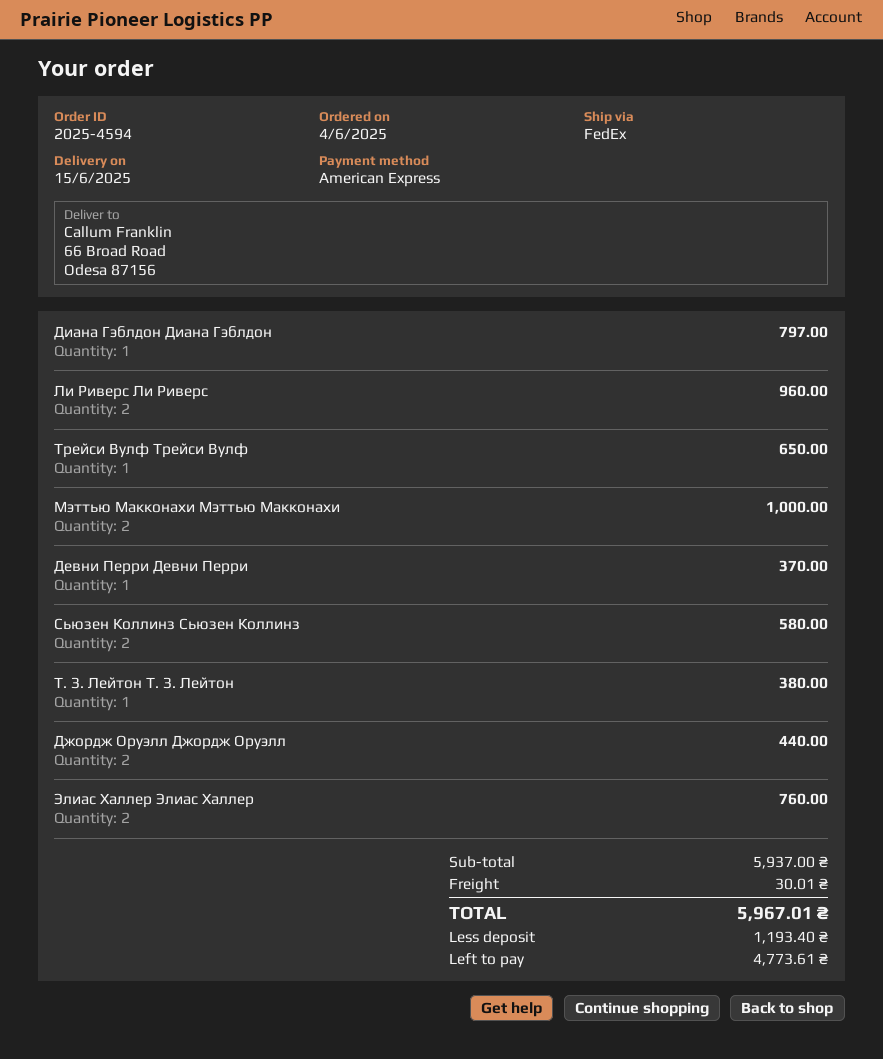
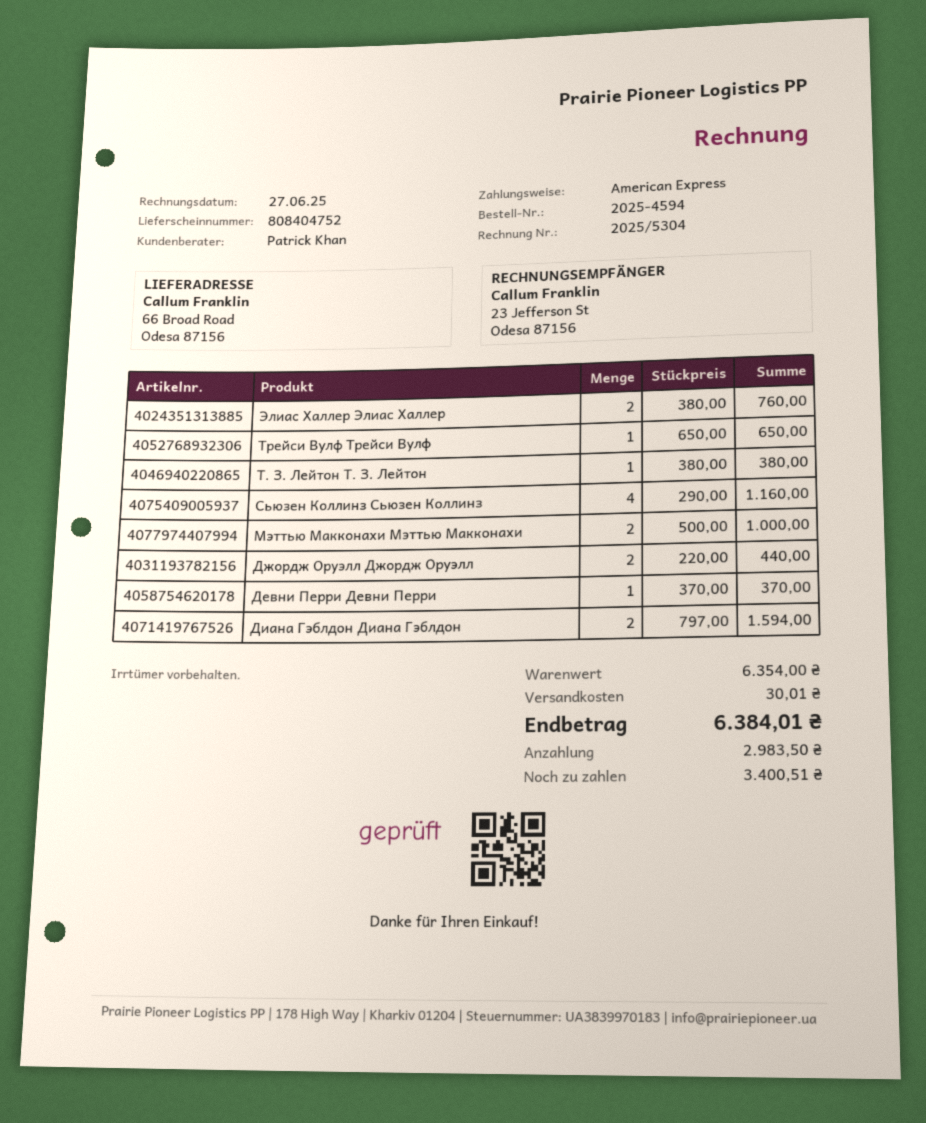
Диана Гэблдон Диана Гэблдон: 1 for 797.00 -> 2 for 1594.00
Ли Риверс Ли Риверс: 2 for 960.00 -> none
Сьюзен Коллинз Сьюзен Коллинз: 2 for 580.00 -> 4 for 1160.00
subtotal: 5937.00 -> 6354.00
total: 5967.01 -> 6384.01
deposit: 1193.40 -> 2983.50
balance: 4773.61 -> 3400.51

